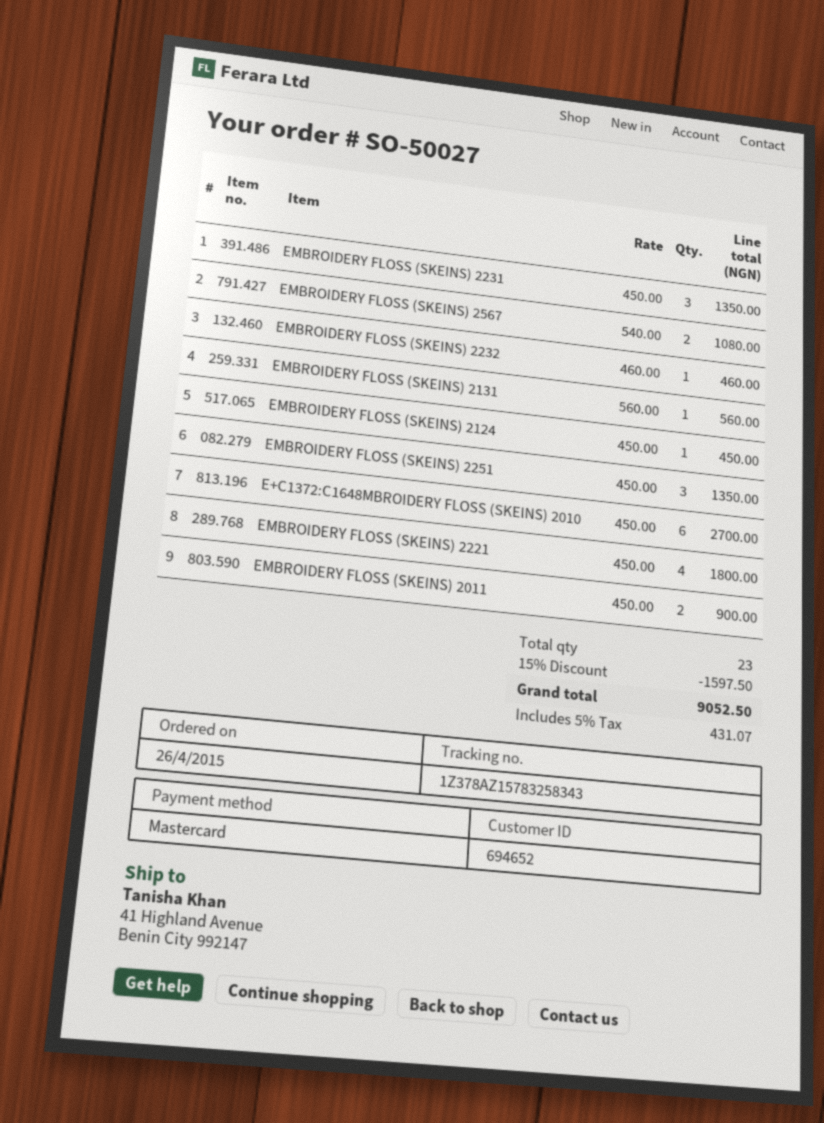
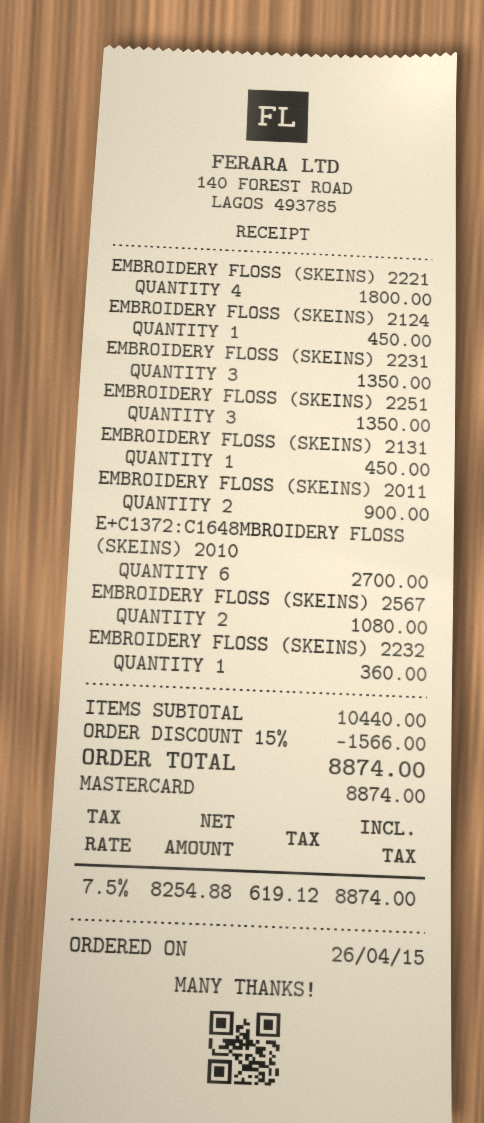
EMBROIDERY FLOSS (SKEINS) 2232: 1 for 460.00 -> 1 for 360.00
EMBROIDERY FLOSS (SKEINS) 2131: 1 for 560.00 -> 1 for 450.00
discount: 15% = 1597.50 -> 15% = 1566.00
tax: 5% = 431.07 -> 7.5% = 619.12
total: 9052.50 -> 8874.00

